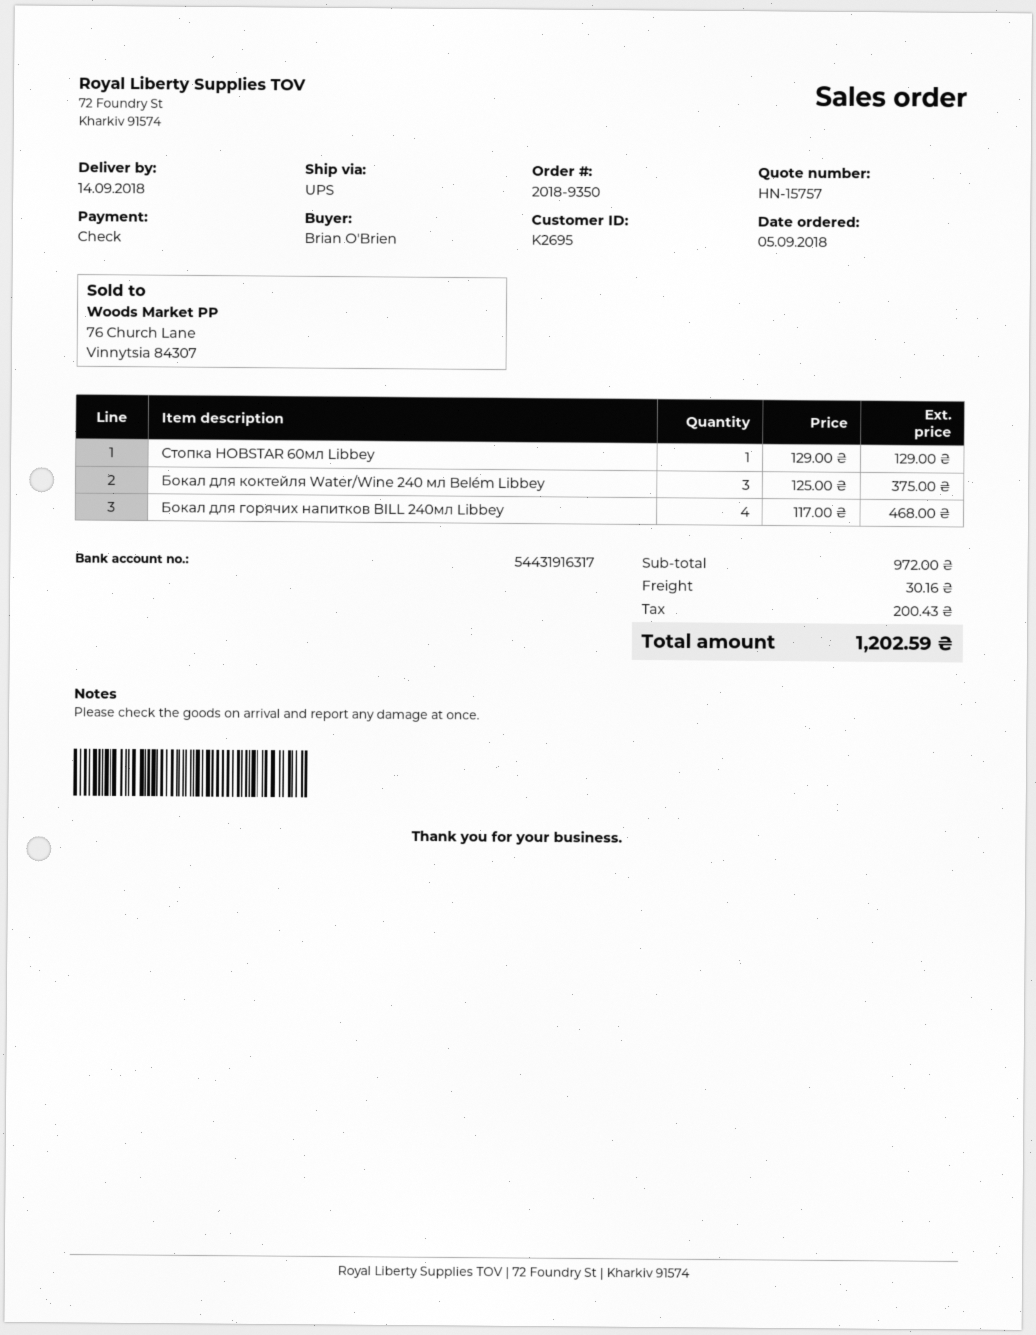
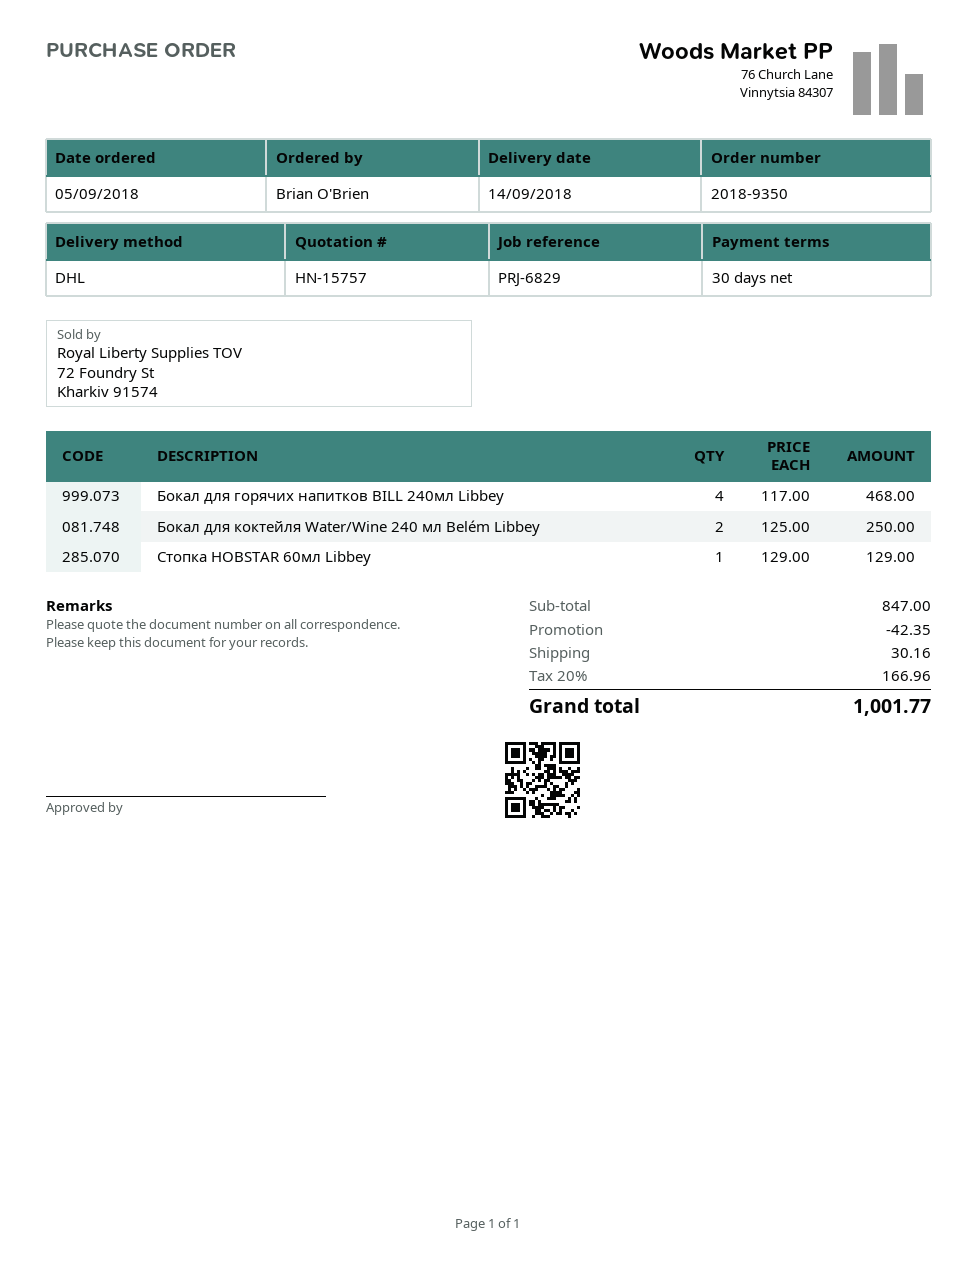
shipping method: UPS -> DHL
Бокал для коктейля Water/Wine 240 мл Belém Libbey: 3 x 125.00 = 375.00 -> 2 x 125.00 = 250.00
subtotal: 972.00 -> 847.00
discount: none -> 42.35
tax: 200.43 -> 166.96
total: 1202.59 -> 1001.77

